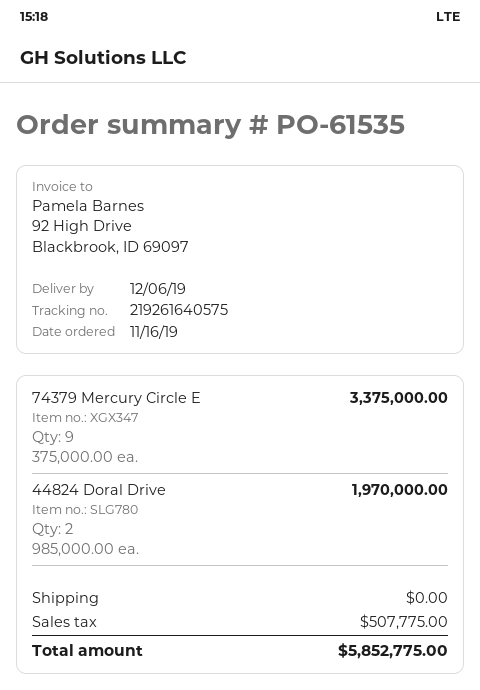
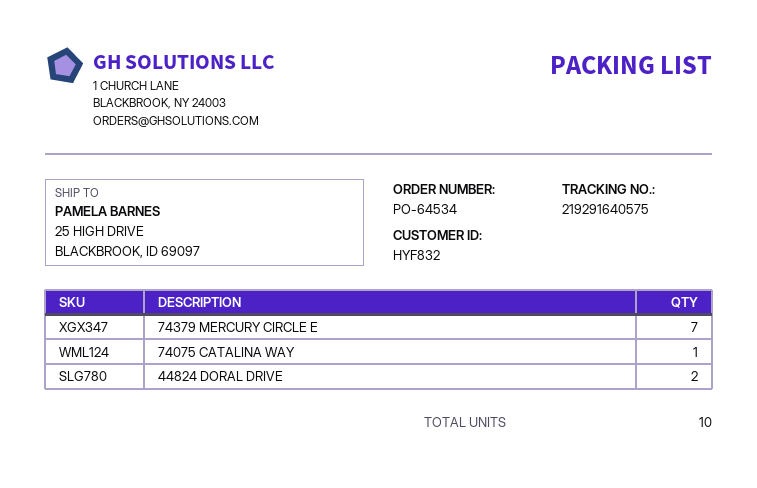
order number: PO-61535 -> PO-64534
tracking number: 219261640575 -> 219291640575
74379 Mercury Circle E: 9 -> 7
74075 CATALINA WAY: none -> 1

